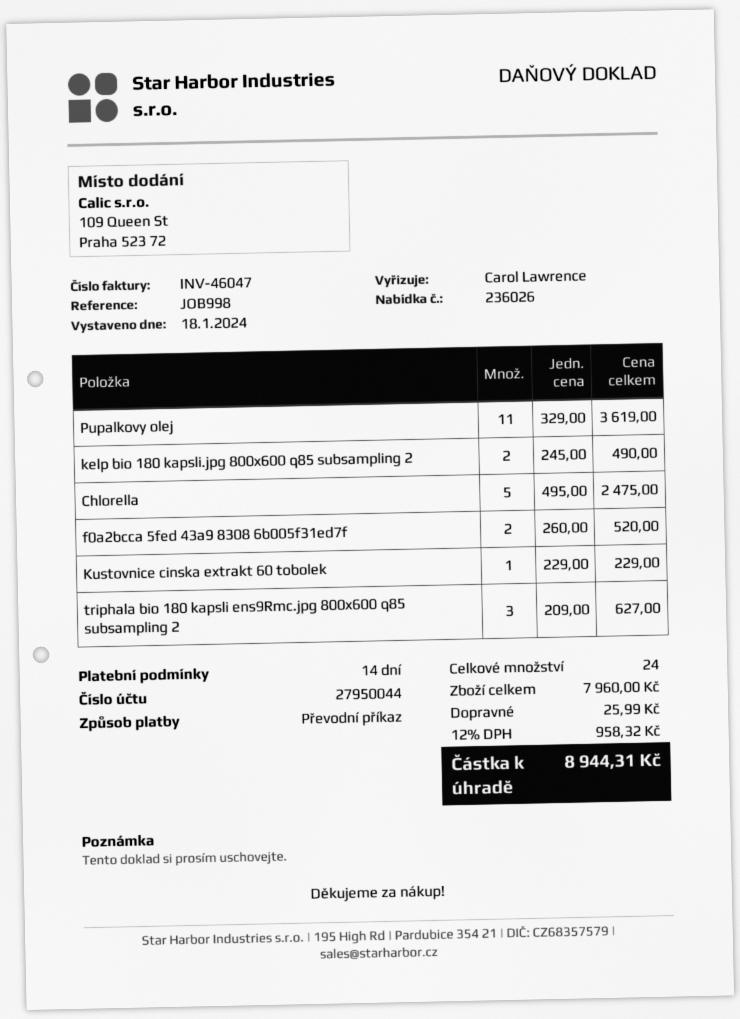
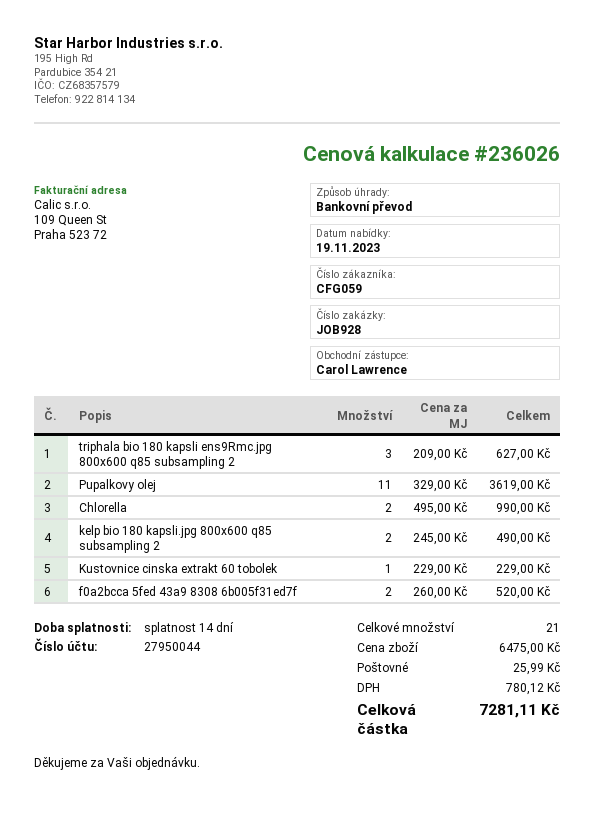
reference: JOB998 -> JOB928
Chlorella: 5 x 495.00 = 2475.00 -> 2 x 495.00 = 990.00
total quantity: 24 -> 21
subtotal: 7960.00 -> 6475.00
tax: 958.32 -> 780.12
total: 8944.31 -> 7281.11

